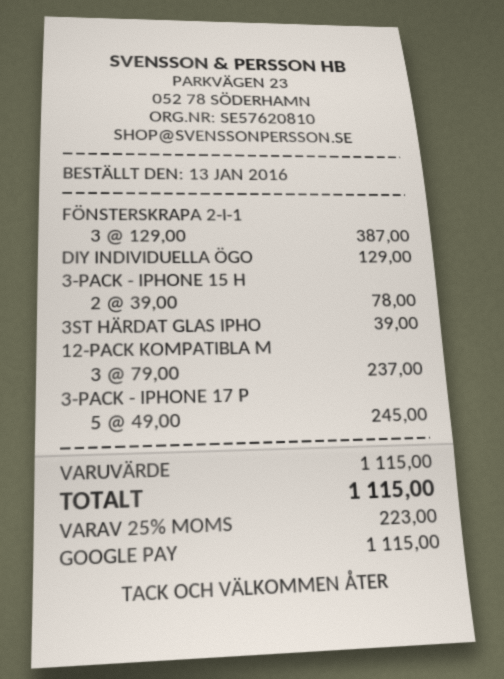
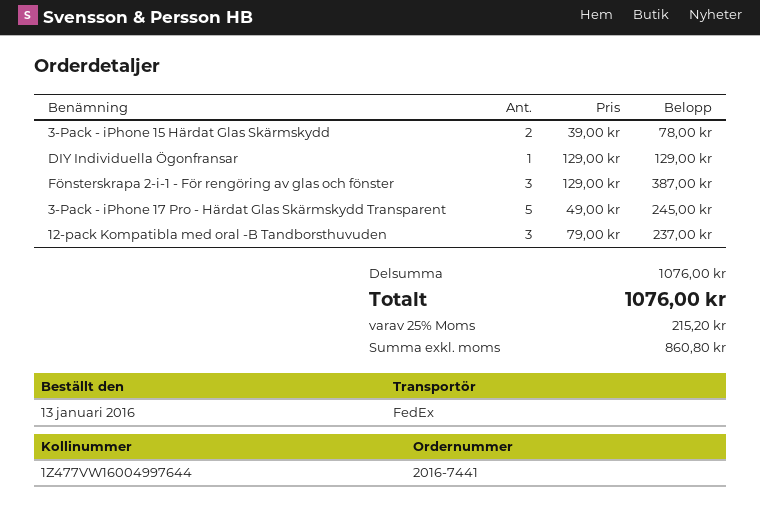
3ST HÄRDAT GLAS IPHO: 1 x 39.00 = 39.00 -> none
subtotal: 1115.00 -> 1076.00
tax: 25% = 223.00 -> 25% = 215.20
total: 1115.00 -> 1076.00

